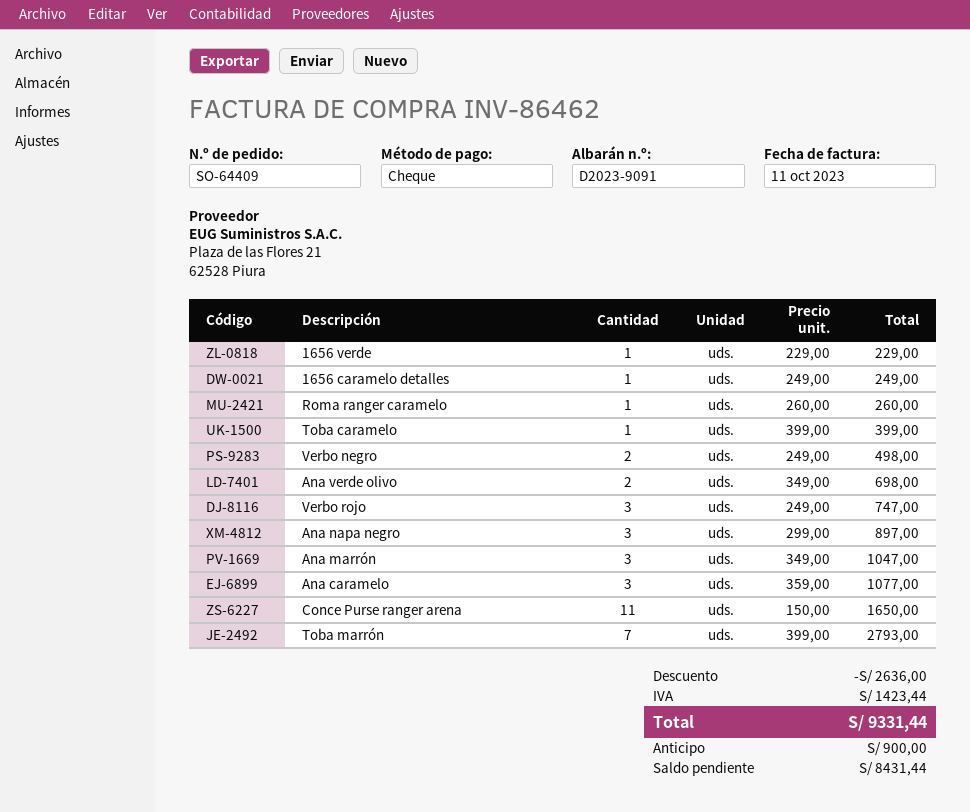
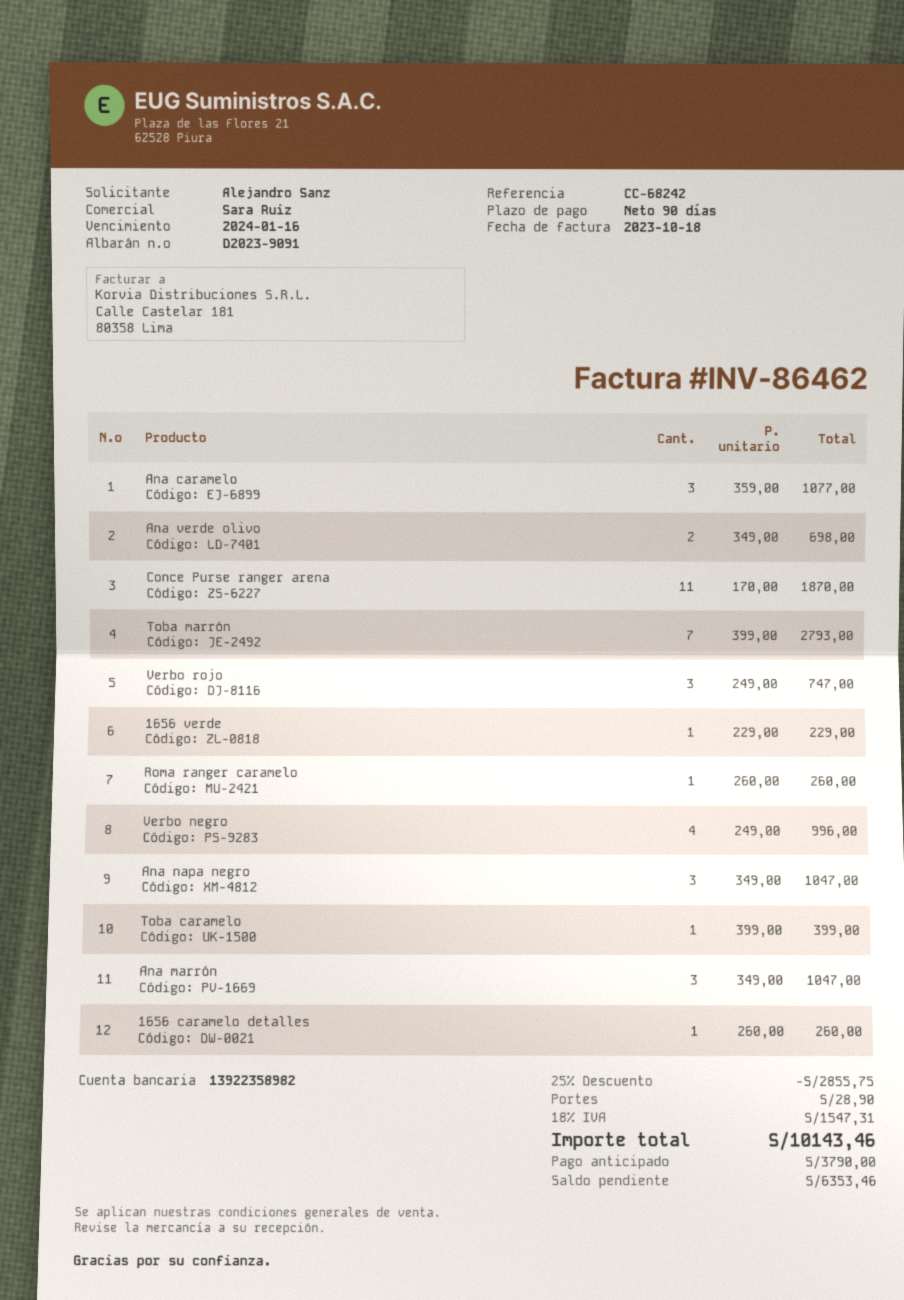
invoice date: 2023-10-11 -> 2023-10-18
1656 caramelo detalles: 1 x 249.00 = 249.00 -> 1 x 260.00 = 260.00
Verbo negro: 2 x 249.00 = 498.00 -> 4 x 249.00 = 996.00
Ana napa negro: 3 x 299.00 = 897.00 -> 3 x 349.00 = 1047.00
Conce Purse ranger arena: 11 x 150.00 = 1650.00 -> 11 x 170.00 = 1870.00
discount: 2636.00 -> 2855.75
shipping: none -> 28.90
tax: 1423.44 -> 1547.31
total: 9331.44 -> 10143.46
deposit: 900.00 -> 3790.00
balance: 8431.44 -> 6353.46

